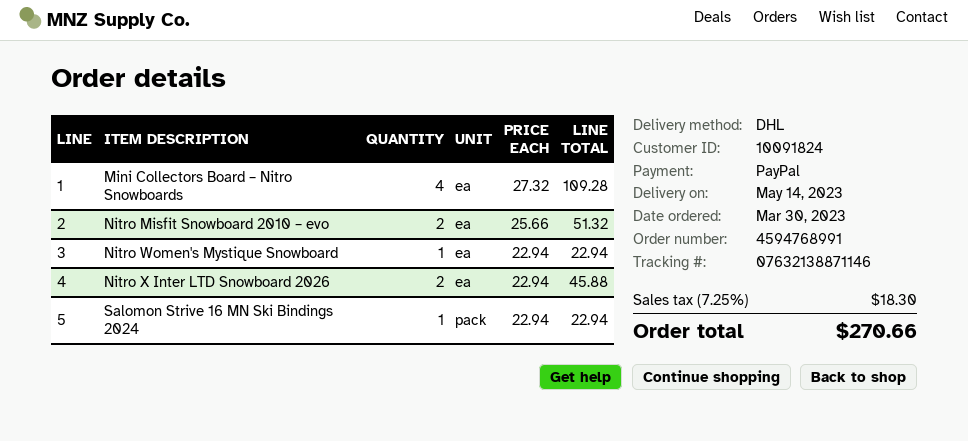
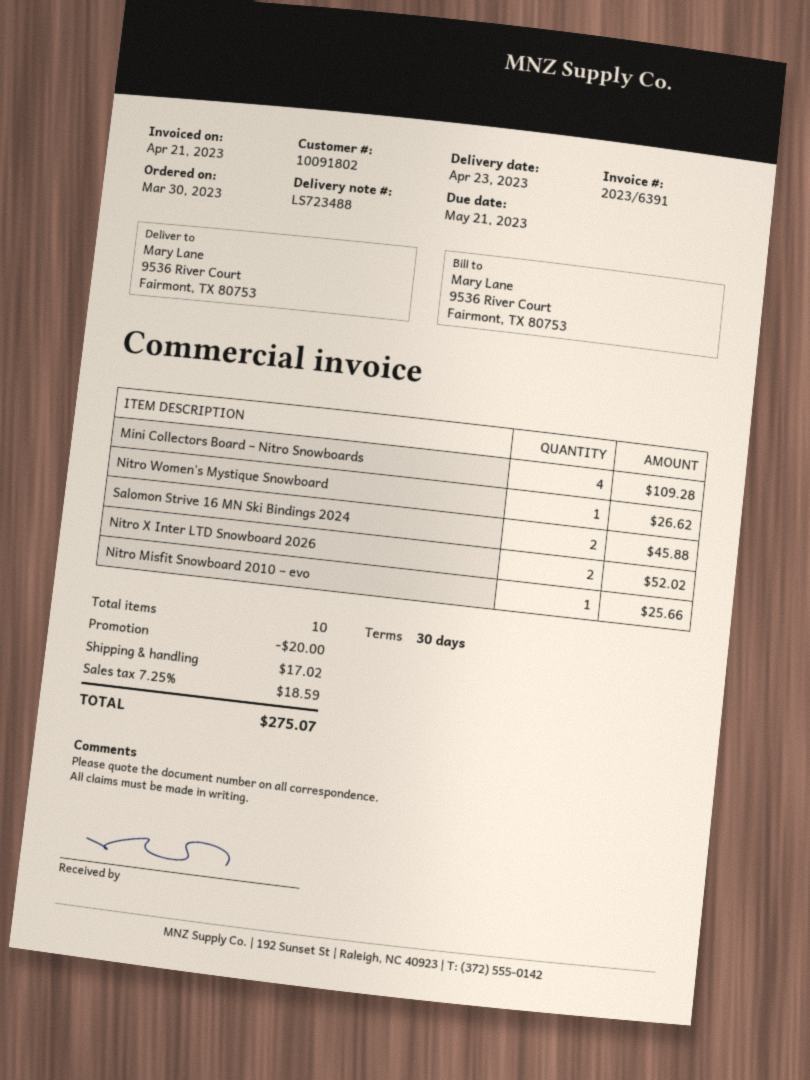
delivery date: 2023-05-14 -> 2023-04-23
customer number: 10091824 -> 10091802
Nitro Misfit Snowboard 2010 – evo: 2 for 51.32 -> 1 for 25.66
Nitro Women's Mystique Snowboard: 1 for 22.94 -> 1 for 26.62
Nitro X Inter LTD Snowboard 2026: 2 for 45.88 -> 2 for 52.02
Salomon Strive 16 MN Ski Bindings 2024: 1 for 22.94 -> 2 for 45.88
discount: none -> 20.00
shipping: none -> 17.02
tax: 7.25% = 18.30 -> 7.25% = 18.59
total: 270.66 -> 275.07

